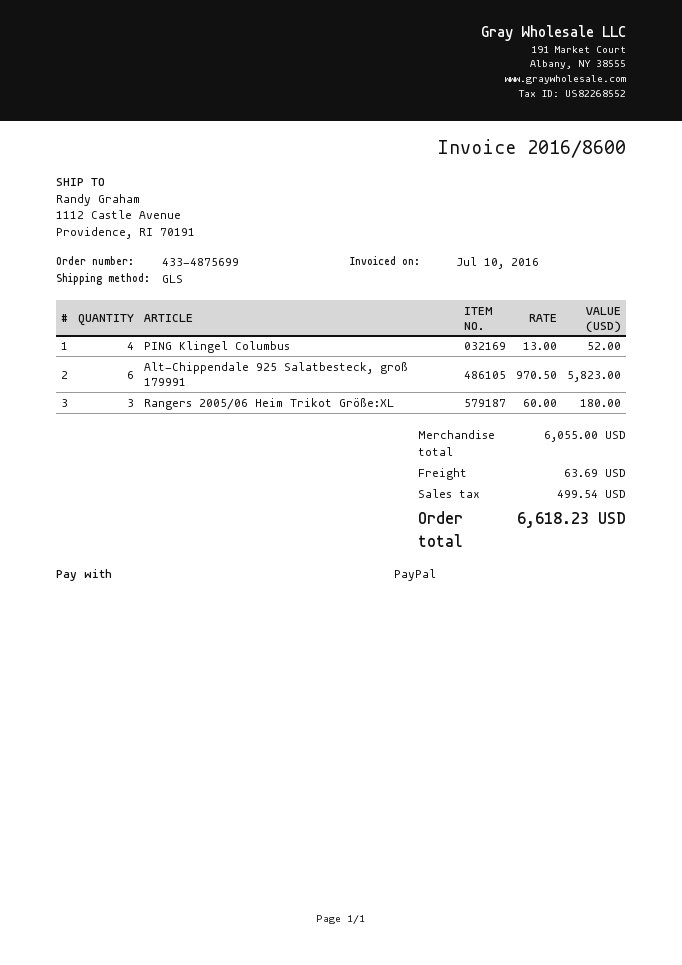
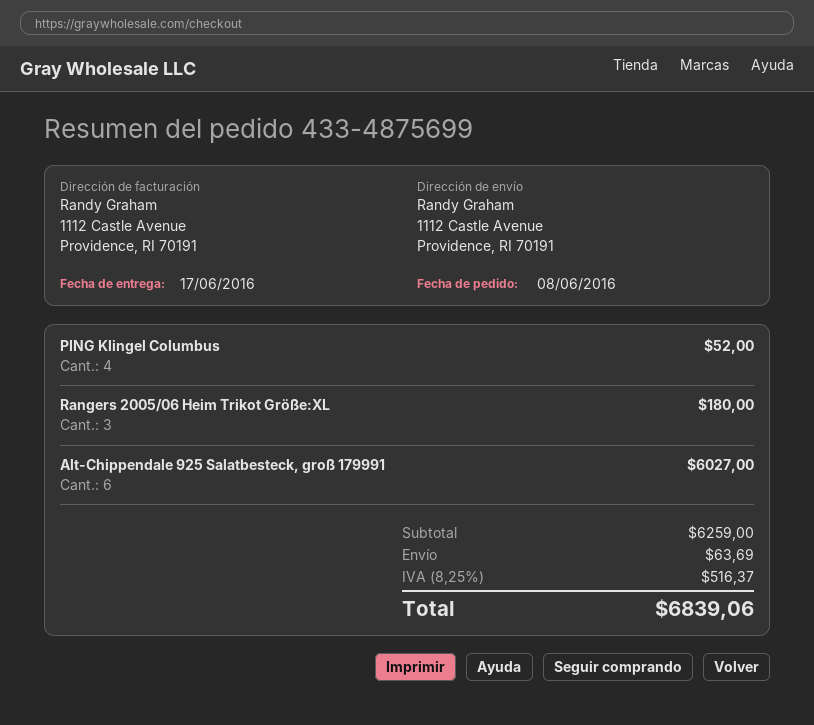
Alt-Chippendale 925 Salatbesteck, groß 179991: 6 for 5823.00 -> 6 for 6027.00
subtotal: 6055.00 -> 6259.00
tax: 499.54 -> 516.37
total: 6618.23 -> 6839.06

